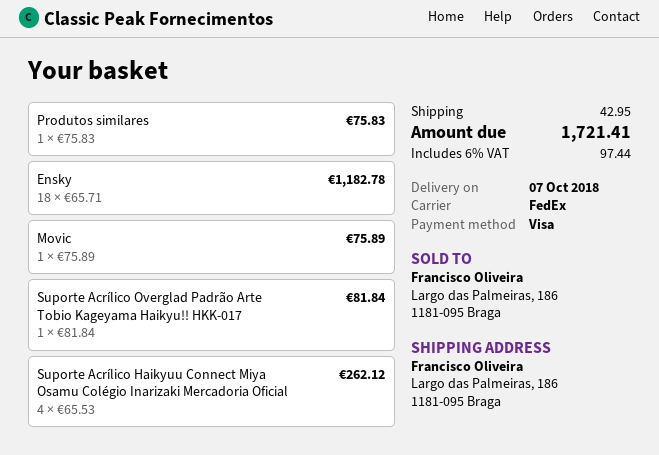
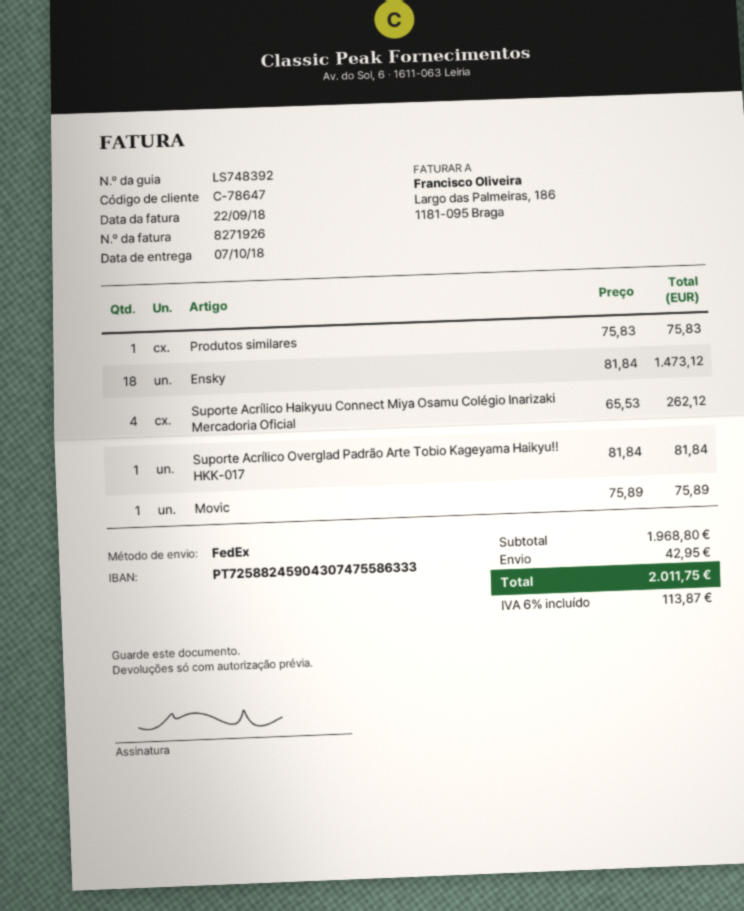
Ensky: 18 x 65.71 = 1182.78 -> 18 x 81.84 = 1473.12
tax: 6% = 97.44 -> 6% = 113.87
total: 1721.41 -> 2011.75

